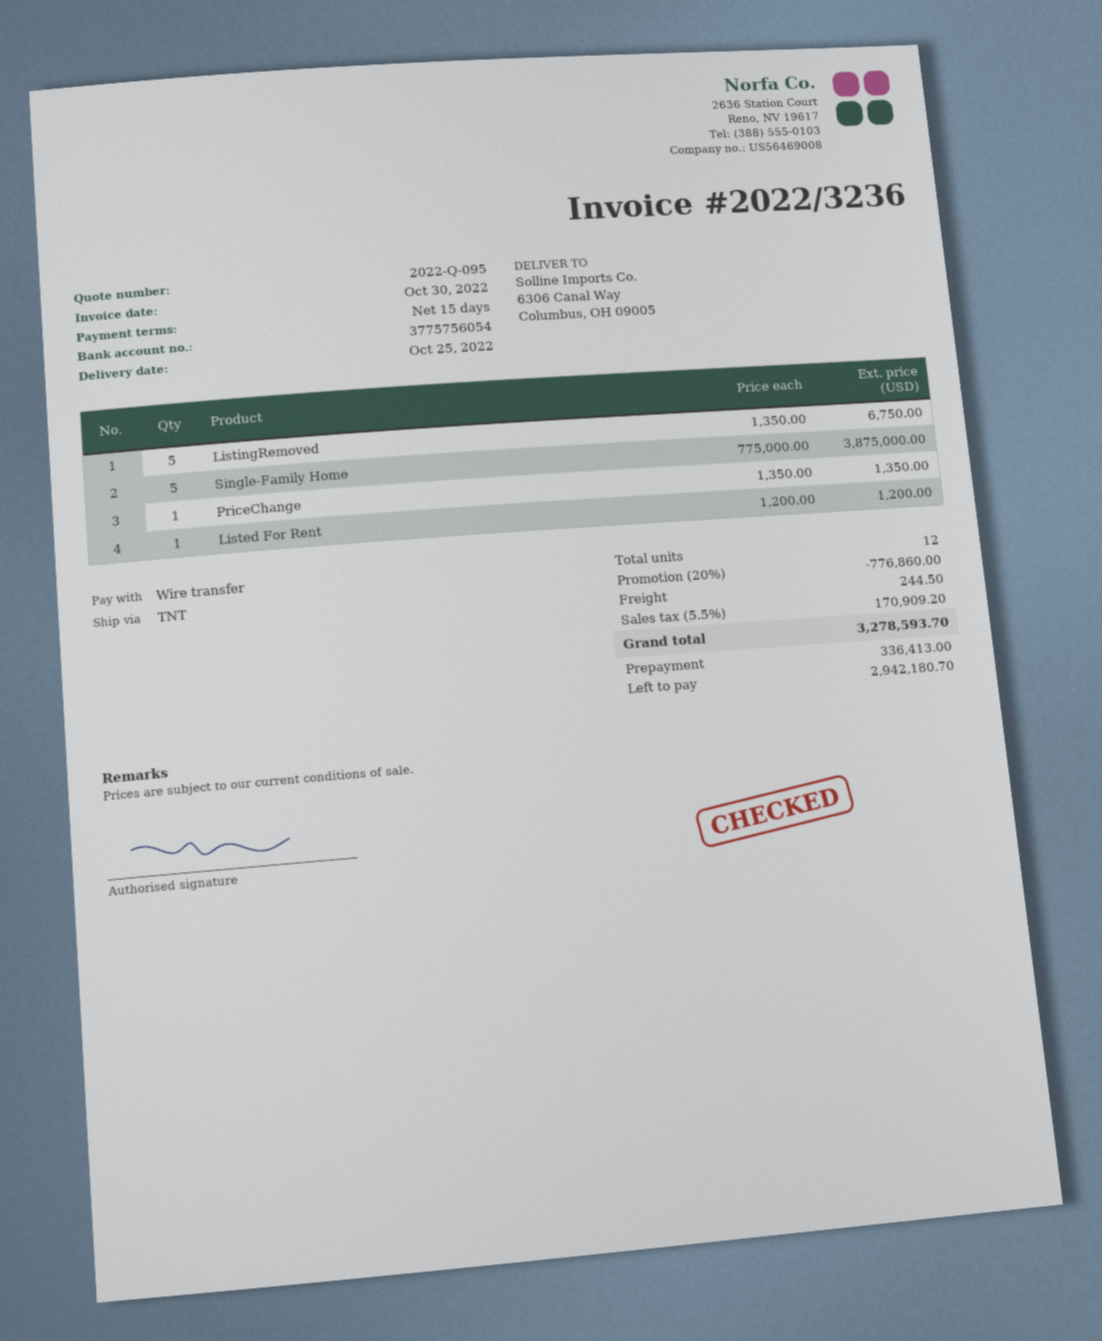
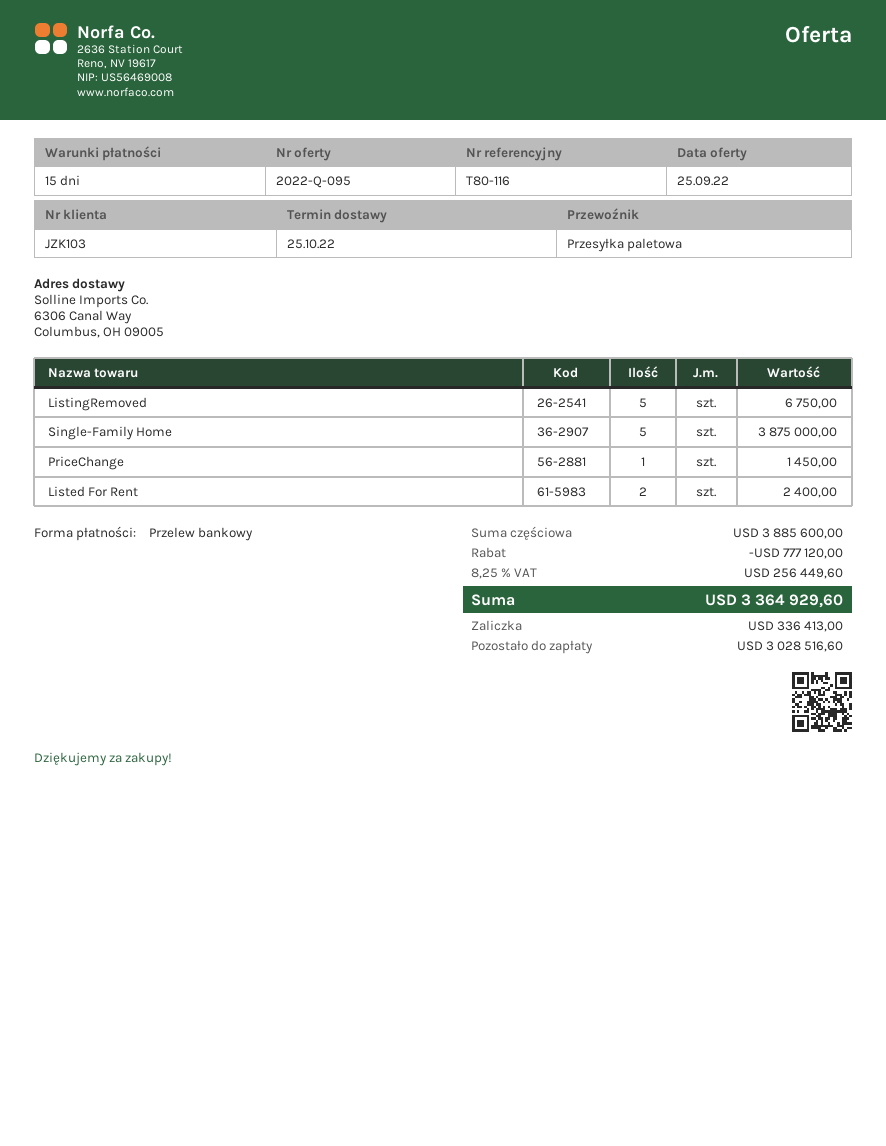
shipping method: TNT -> pallet freight
PriceChange: 1 for 1350.00 -> 1 for 1450.00
Listed For Rent: 1 for 1200.00 -> 2 for 2400.00
discount: 776860.00 -> 777120.00
shipping: 244.50 -> none
tax: 5.5% = 170909.20 -> 8.25% = 256449.60
total: 3278593.70 -> 3364929.60
balance: 2942180.70 -> 3028516.60

